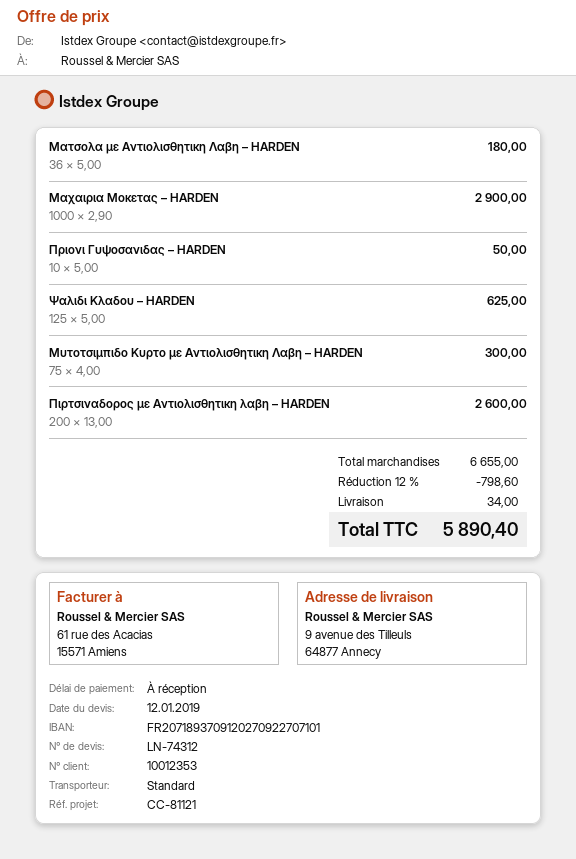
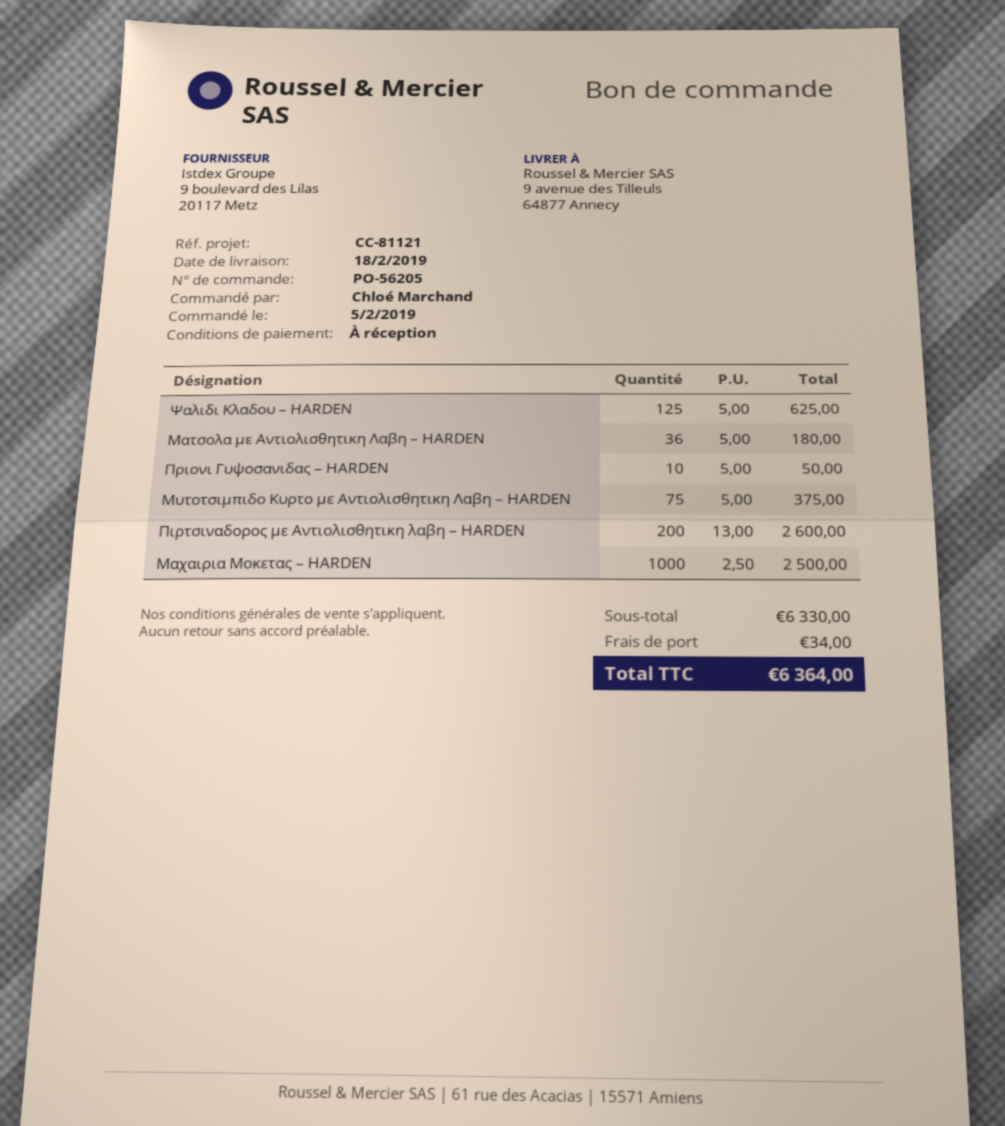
Μαχαιρια Μοκετας – HARDEN: 1000 x 2.90 = 2900.00 -> 1000 x 2.50 = 2500.00
Μυτοτσιμπιδο Κυρτο με Αντιολισθητικη Λαβη – HARDEN: 75 x 4.00 = 300.00 -> 75 x 5.00 = 375.00
subtotal: 6655.00 -> 6330.00
discount: 12% = 798.60 -> none
total: 5890.40 -> 6364.00

